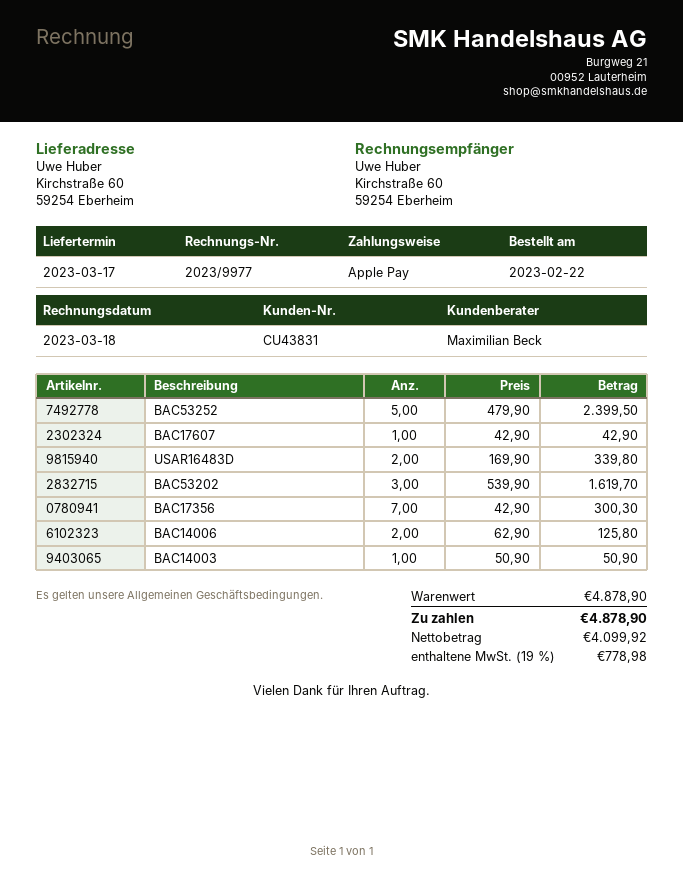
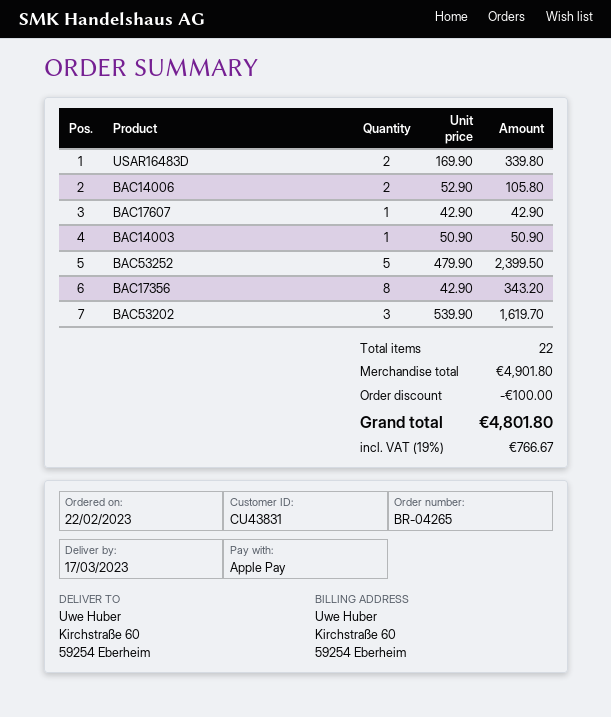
BAC17356: 7 x 42.90 = 300.30 -> 8 x 42.90 = 343.20
BAC14006: 2 x 62.90 = 125.80 -> 2 x 52.90 = 105.80
subtotal: 4878.90 -> 4901.80
discount: none -> 100.00
tax: 19% = 778.98 -> 19% = 766.67
total: 4878.90 -> 4801.80

